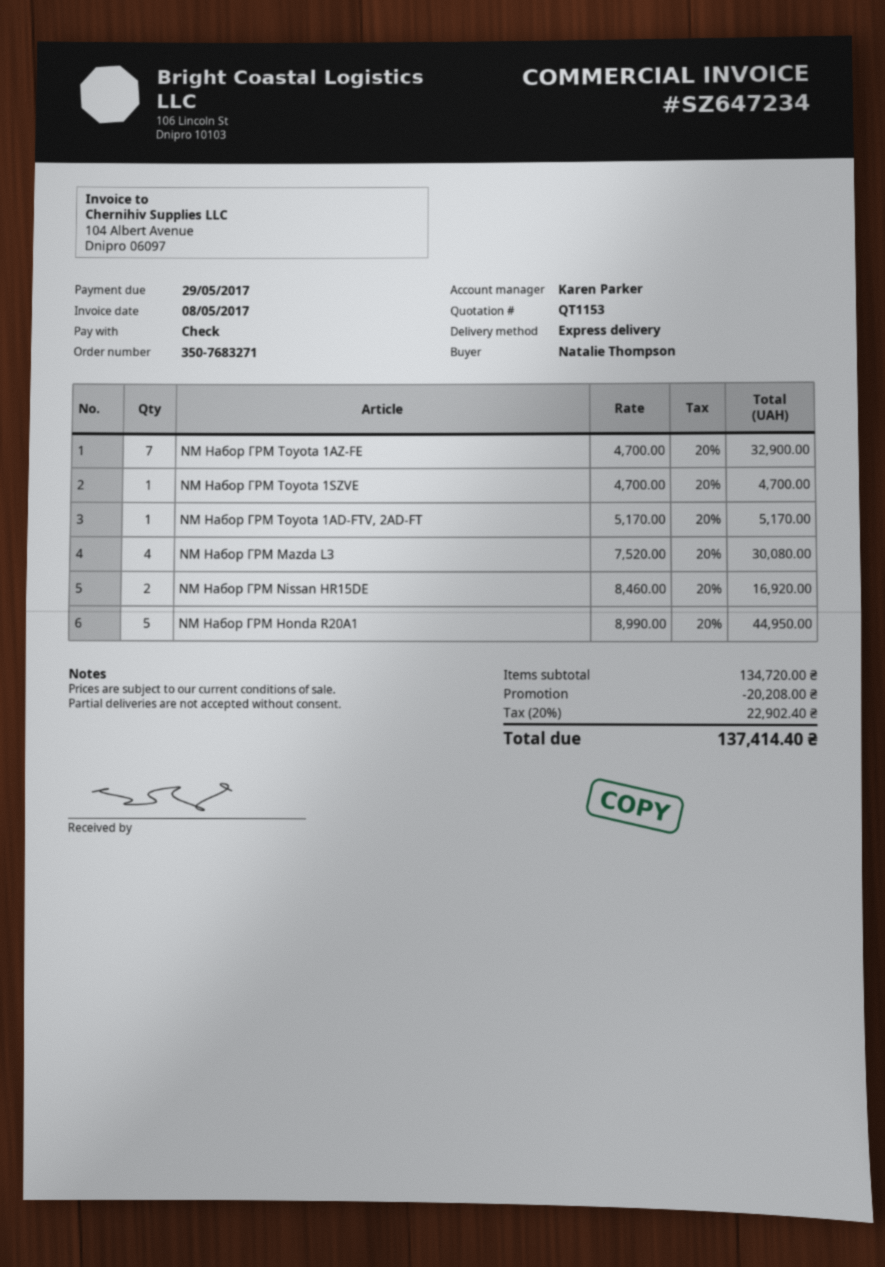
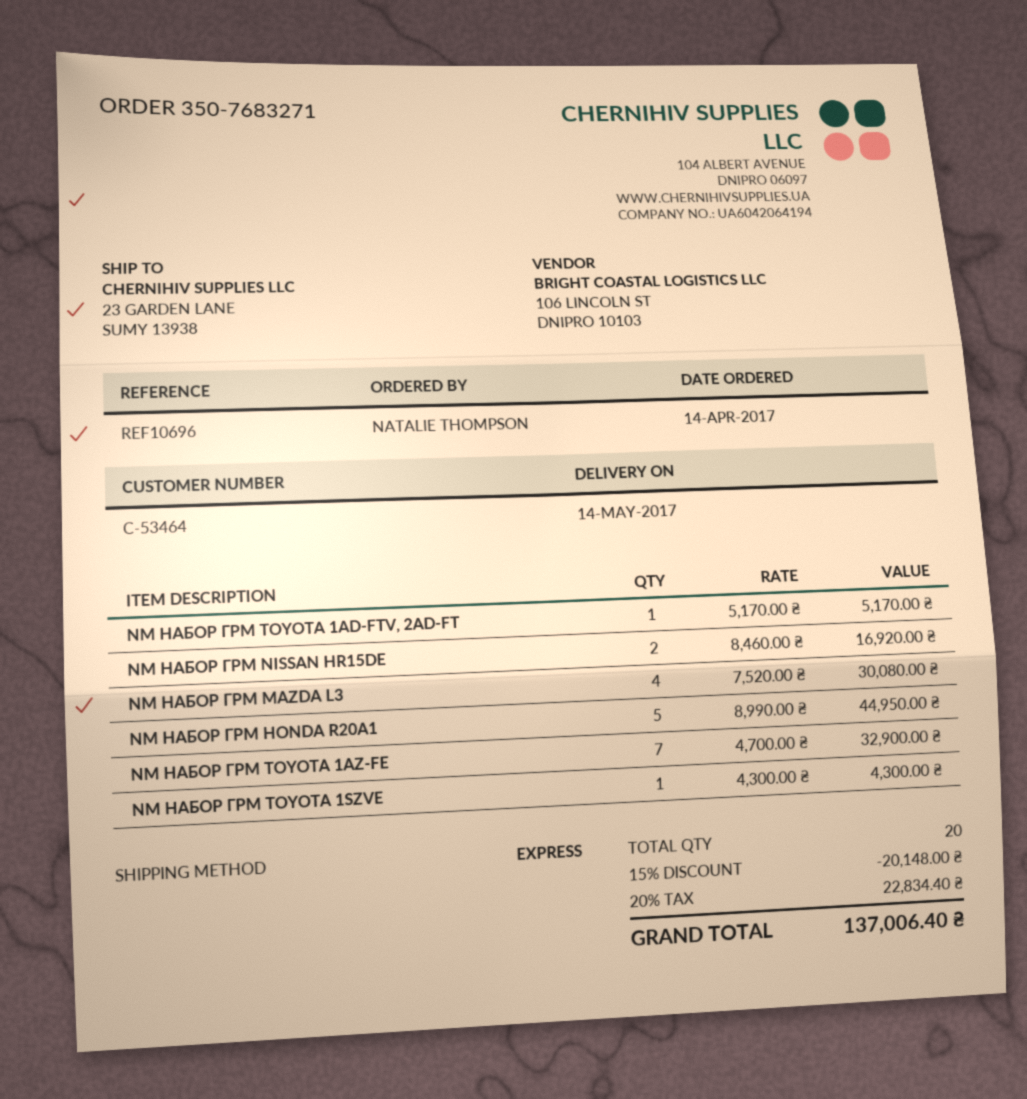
NM Набор ГРМ Toyota 1SZVE: 1 x 4700.00 = 4700.00 -> 1 x 4300.00 = 4300.00
discount: 20208.00 -> 20148.00
tax: 20% = 22902.40 -> 20% = 22834.40
total: 137414.40 -> 137006.40

